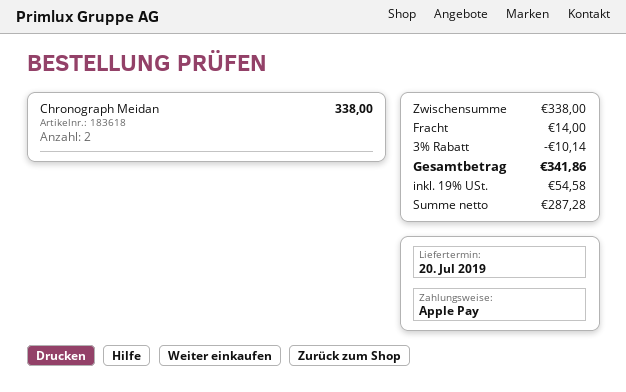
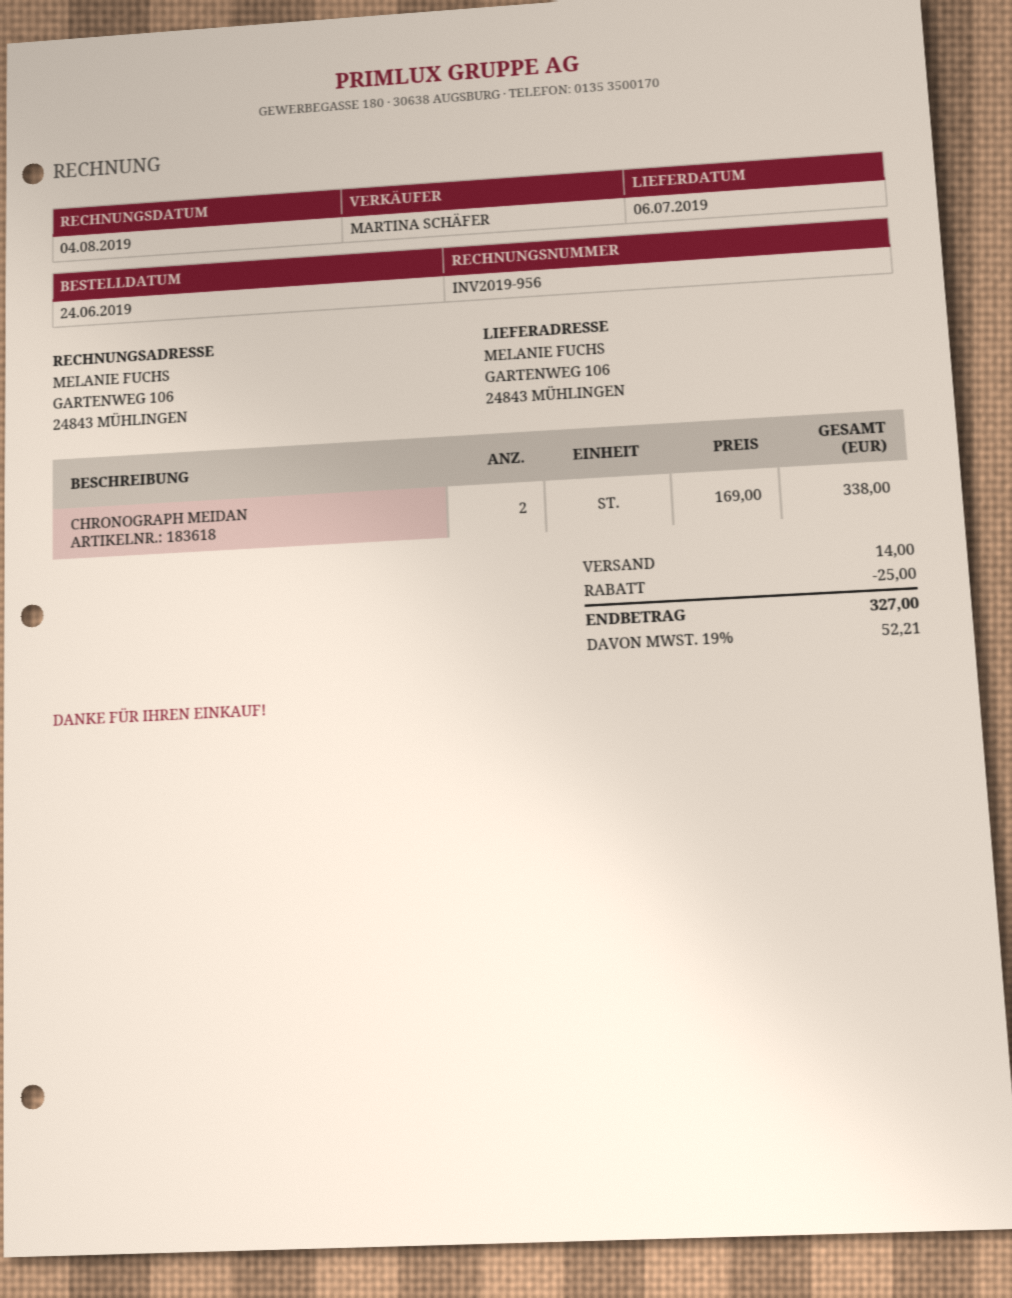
delivery date: 2019-07-20 -> 2019-07-06
discount: 10.14 -> 25.00
tax: 19% = 54.58 -> 19% = 52.21
total: 341.86 -> 327.00

